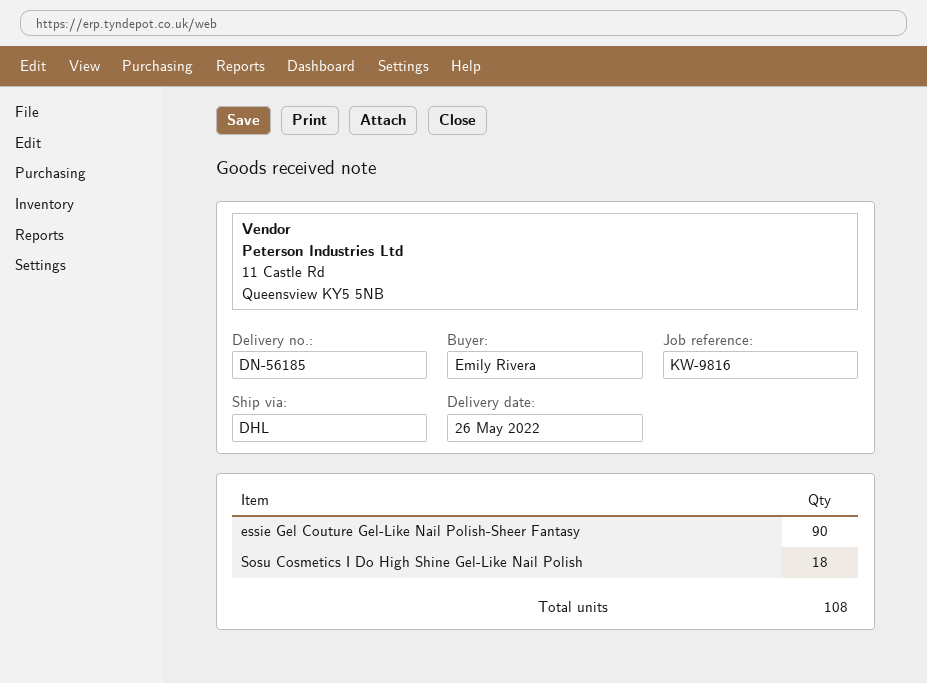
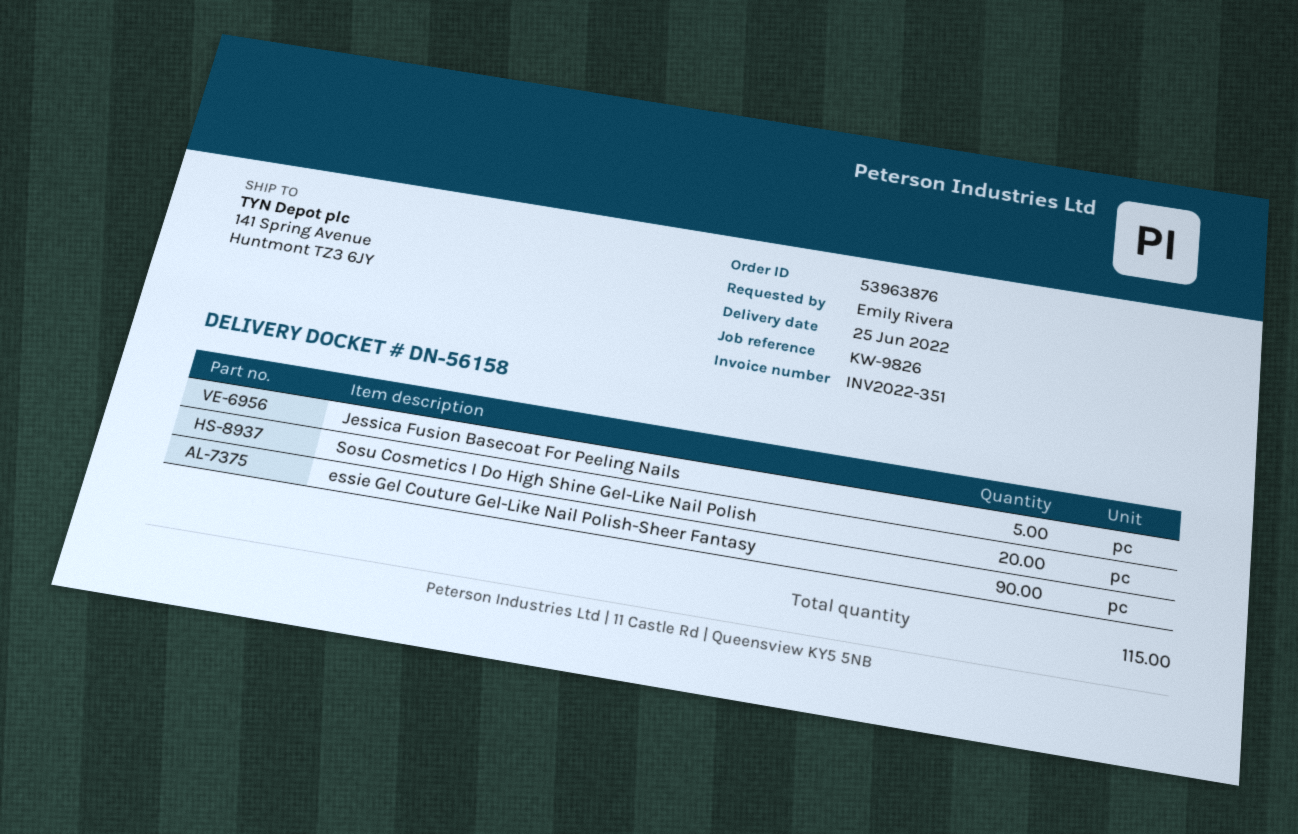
delivery note number: DN-56185 -> DN-56158
delivery date: 2022-05-26 -> 2022-06-25
reference: KW-9816 -> KW-9826
Sosu Cosmetics I Do High Shine Gel-Like Nail Polish: 18 -> 20
Jessica Fusion Basecoat For Peeling Nails: none -> 5
total quantity: 108 -> 115

